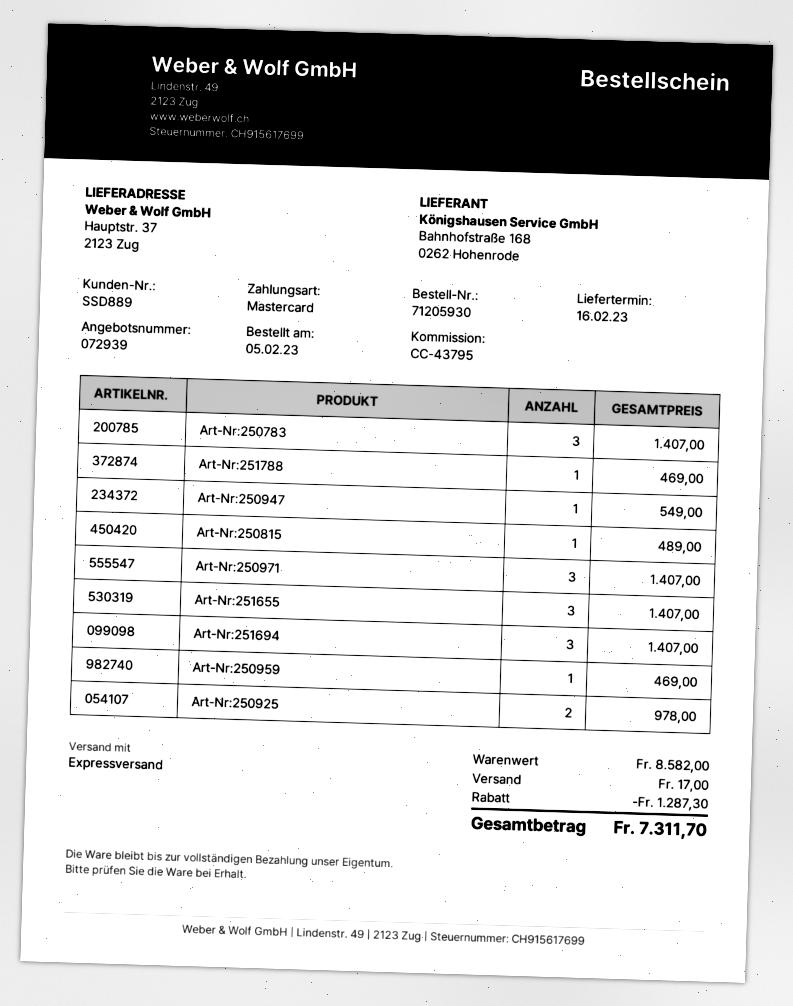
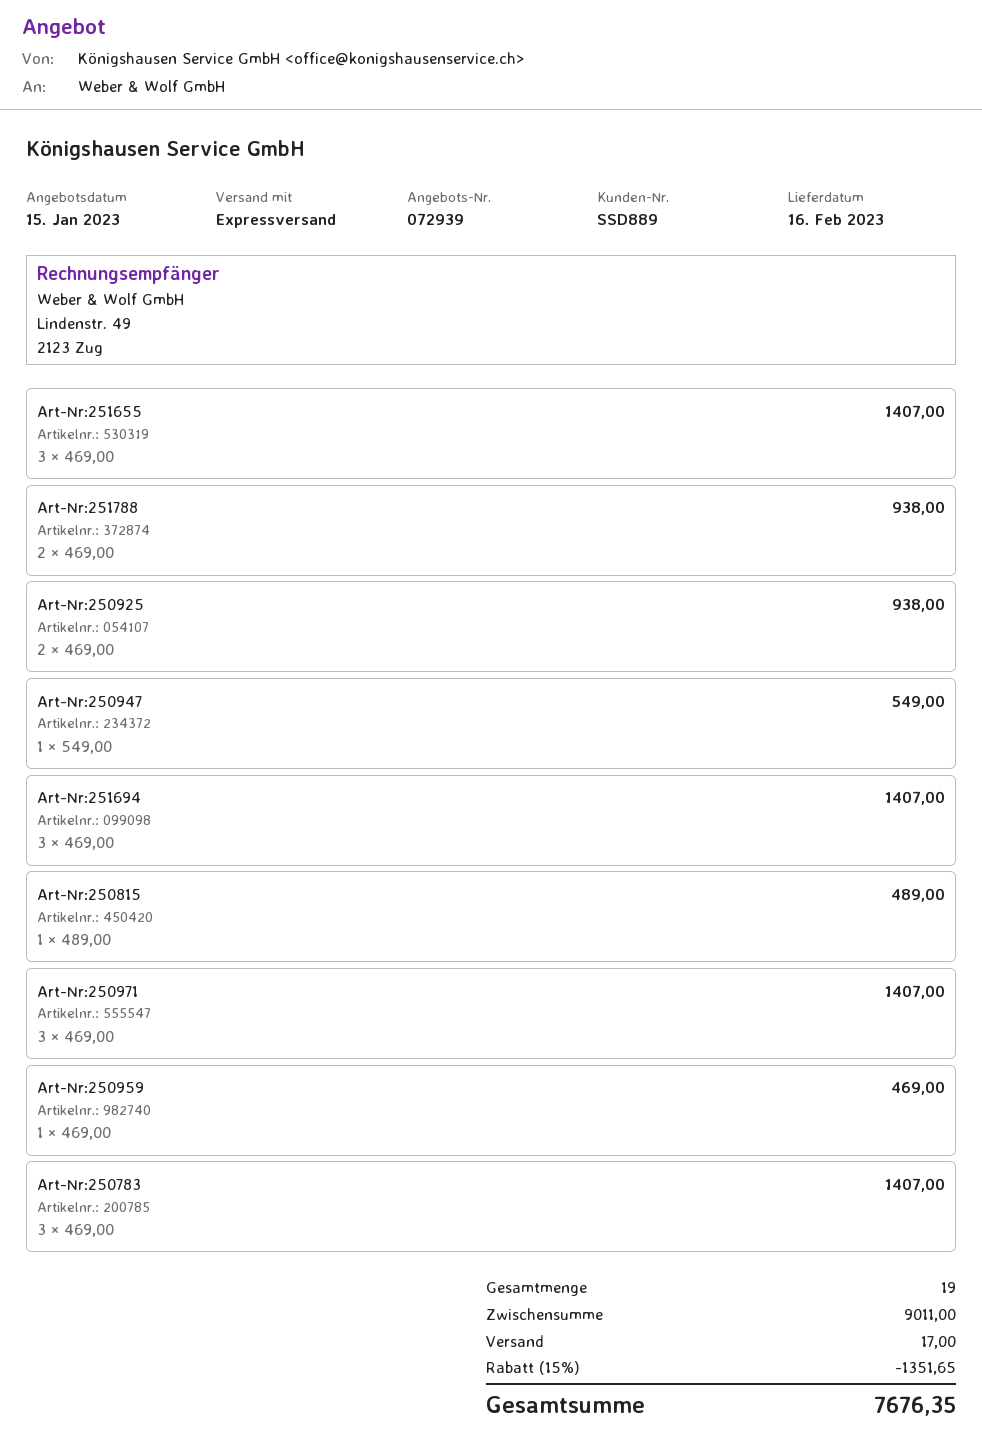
Art-Nr:251788: 1 for 469.00 -> 2 for 938.00
Art-Nr:250925: 2 for 978.00 -> 2 for 938.00
subtotal: 8582.00 -> 9011.00
discount: 1287.30 -> 1351.65
total: 7311.70 -> 7676.35

